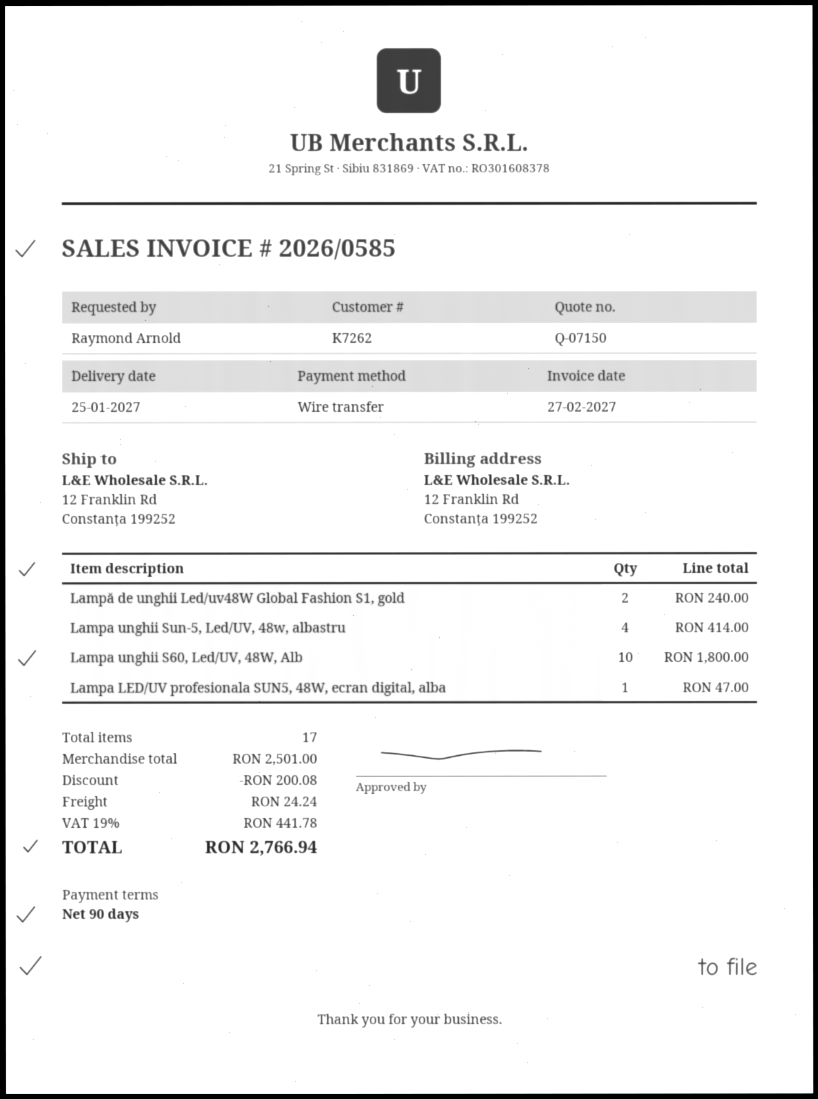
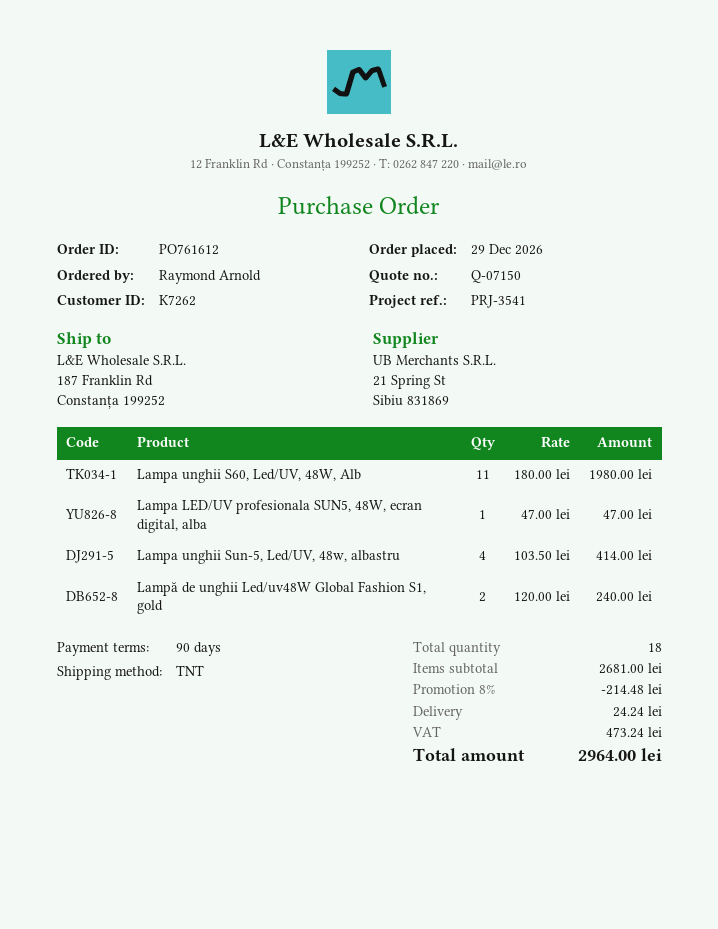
ship to: 12 Franklin Rd, Constanța 199252 -> 187 Franklin Rd, Constanța 199252
Lampa unghii S60, Led/UV, 48W, Alb: 10 for 1800.00 -> 11 for 1980.00
total quantity: 17 -> 18
subtotal: 2501.00 -> 2681.00
discount: 200.08 -> 214.48
tax: 441.78 -> 473.24
total: 2766.94 -> 2964.00

